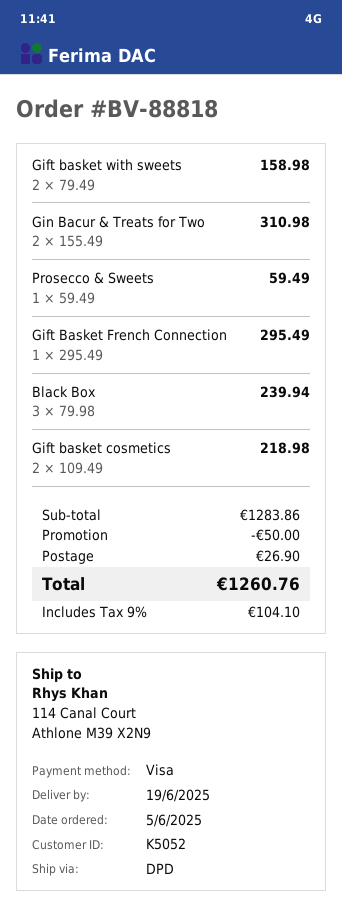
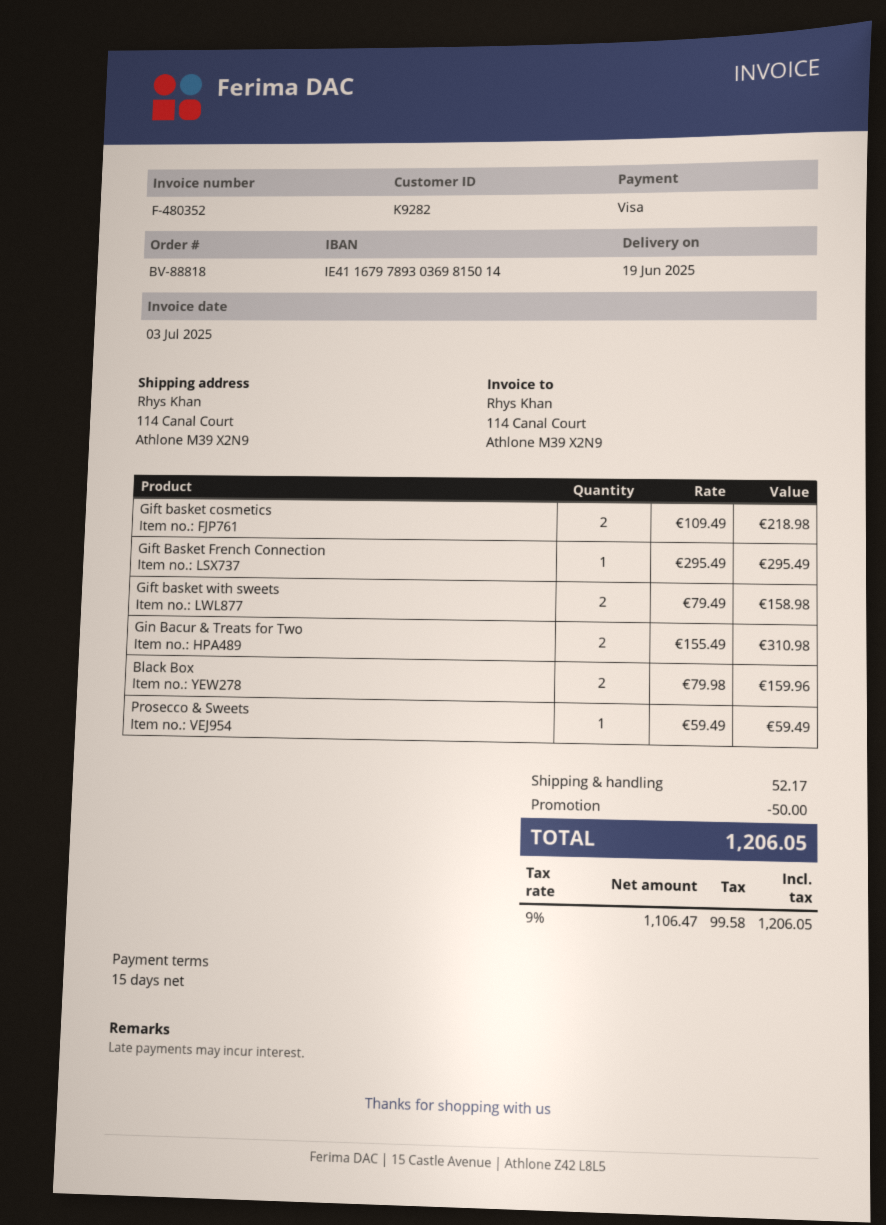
customer number: K5052 -> K9282
Black Box: 3 x 79.98 = 239.94 -> 2 x 79.98 = 159.96
shipping: 26.90 -> 52.17
tax: 9% = 104.10 -> 9% = 99.58
total: 1260.76 -> 1206.05

